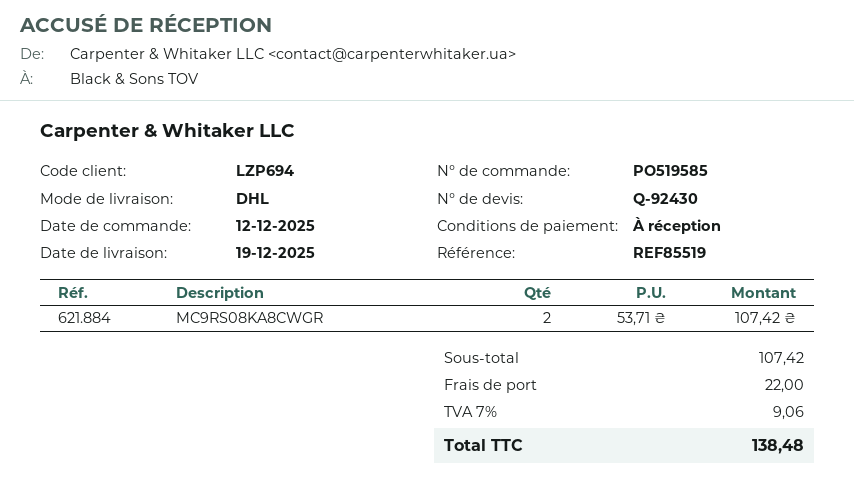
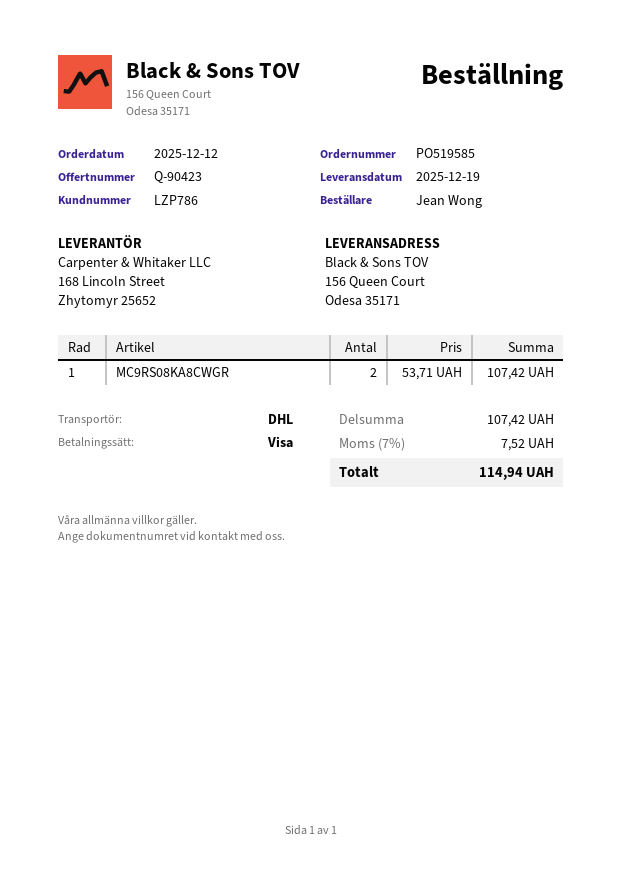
quote number: Q-92430 -> Q-90423
customer number: LZP694 -> LZP786
shipping: 22.00 -> none
tax: 7% = 9.06 -> 7% = 7.52
total: 138.48 -> 114.94

